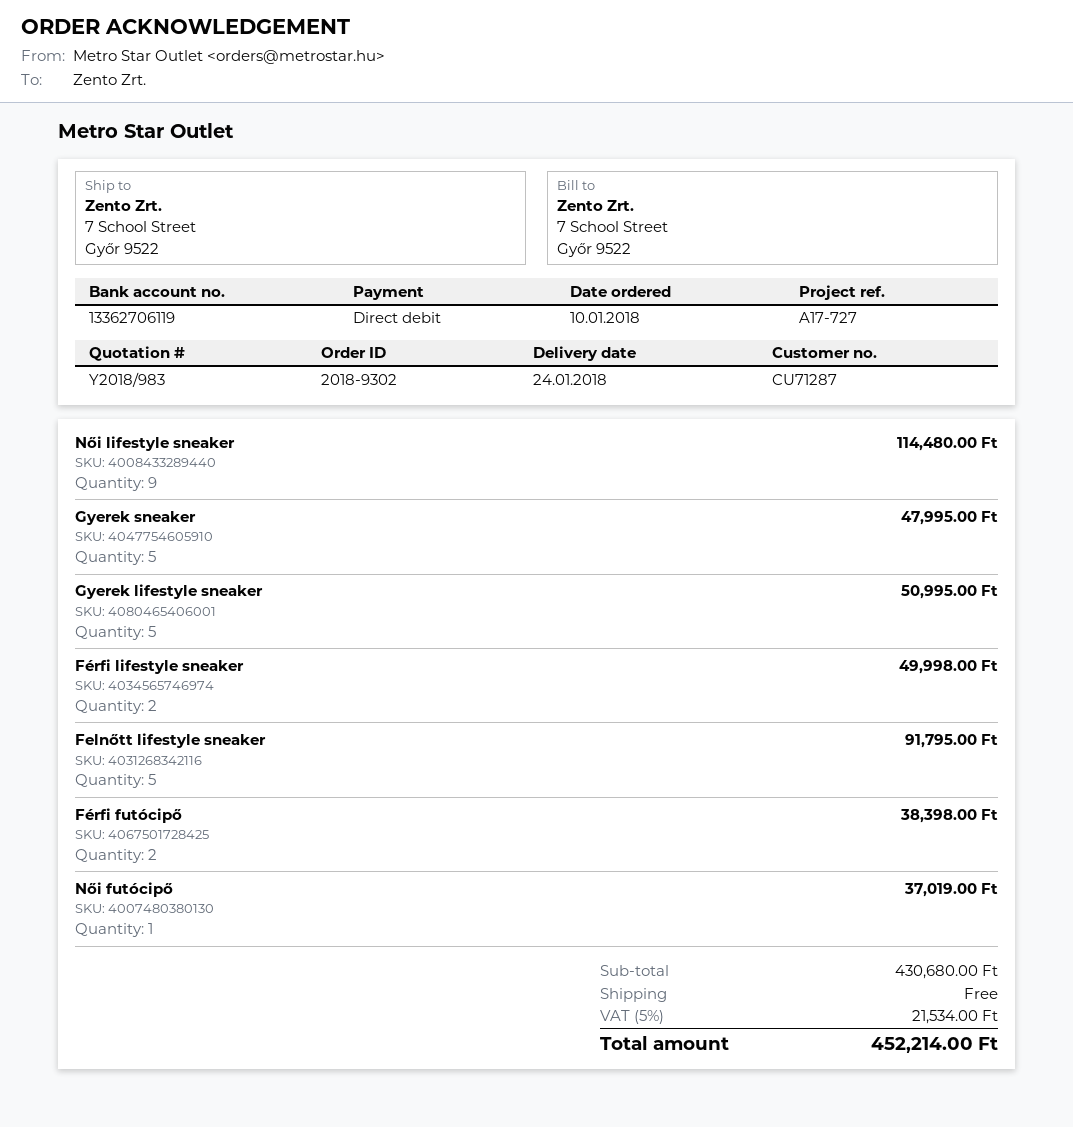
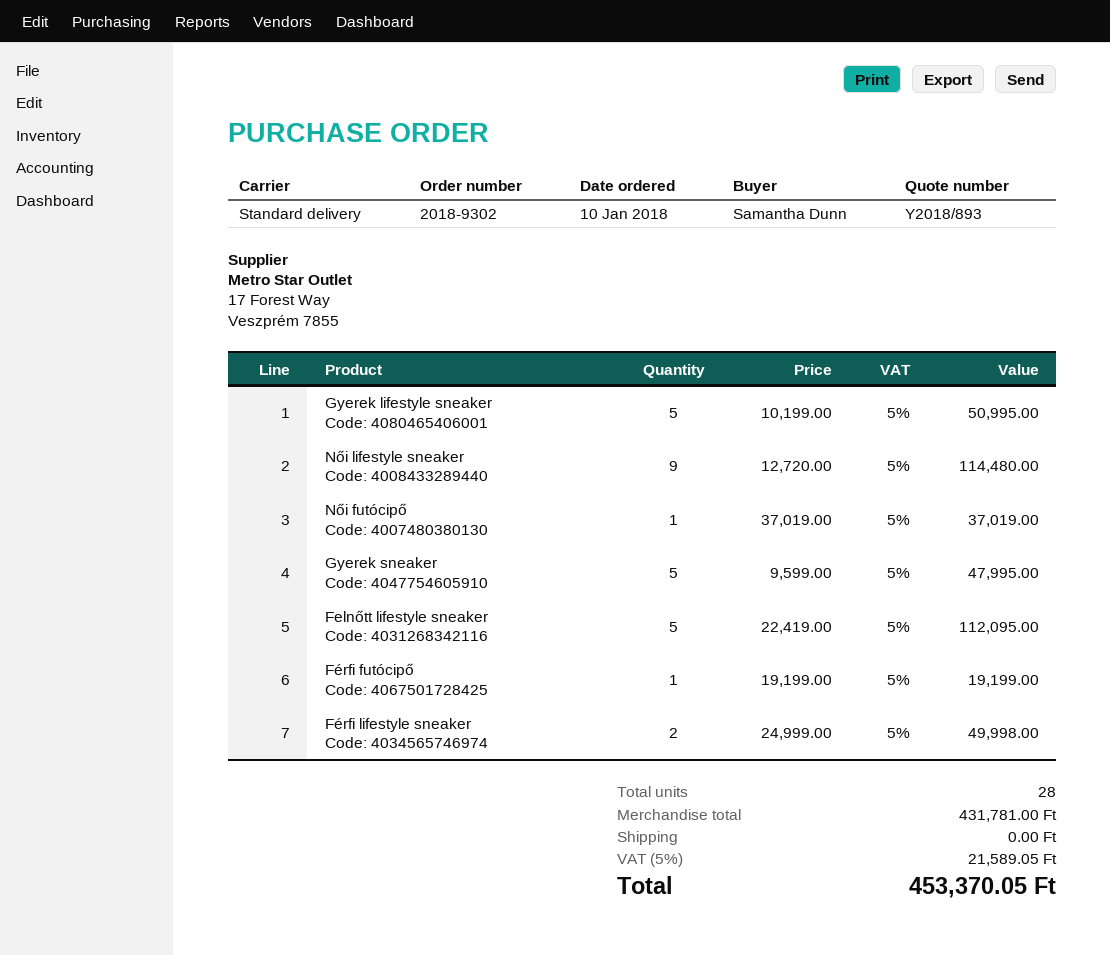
quote number: Y2018/983 -> Y2018/893
Felnőtt lifestyle sneaker: 5 for 91795.00 -> 5 for 112095.00
Férfi futócipő: 2 for 38398.00 -> 1 for 19199.00
subtotal: 430680.00 -> 431781.00
tax: 5% = 21534.00 -> 5% = 21589.05
total: 452214.00 -> 453370.05

